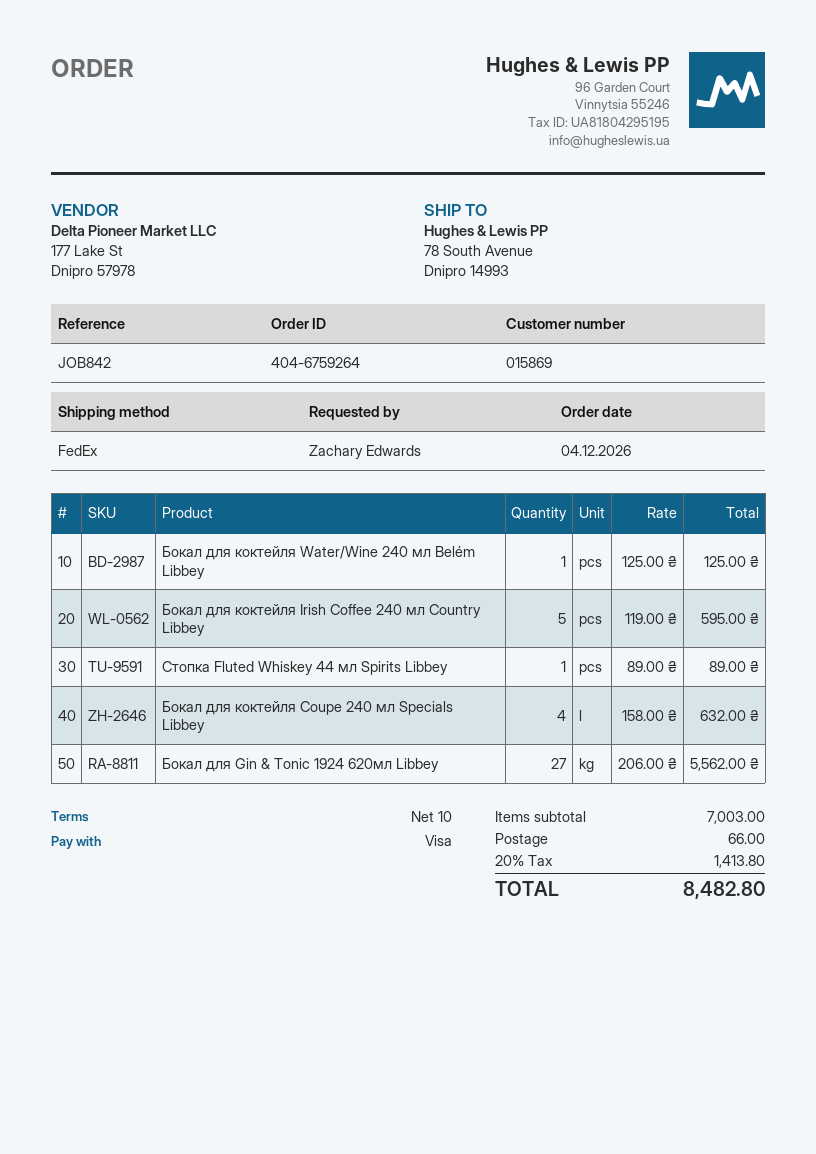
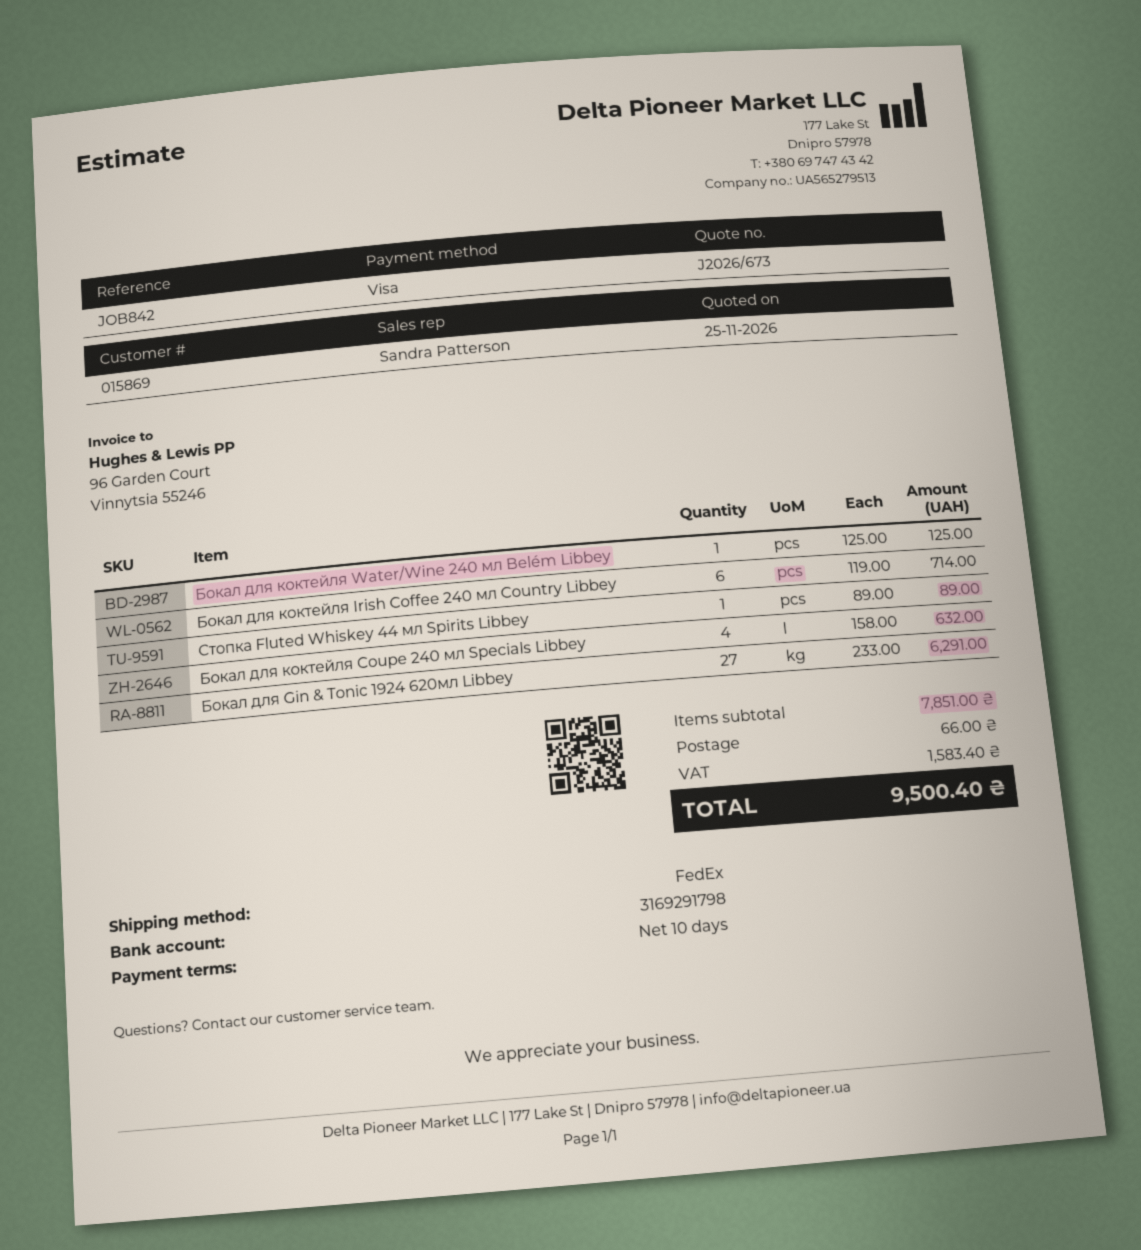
Бокал для коктейля Irish Coffee 240 мл Country Libbey: 5 x 119.00 = 595.00 -> 6 x 119.00 = 714.00
Бокал для Gin & Tonic 1924 620мл Libbey: 27 x 206.00 = 5562.00 -> 27 x 233.00 = 6291.00
subtotal: 7003.00 -> 7851.00
tax: 1413.80 -> 1583.40
total: 8482.80 -> 9500.40

